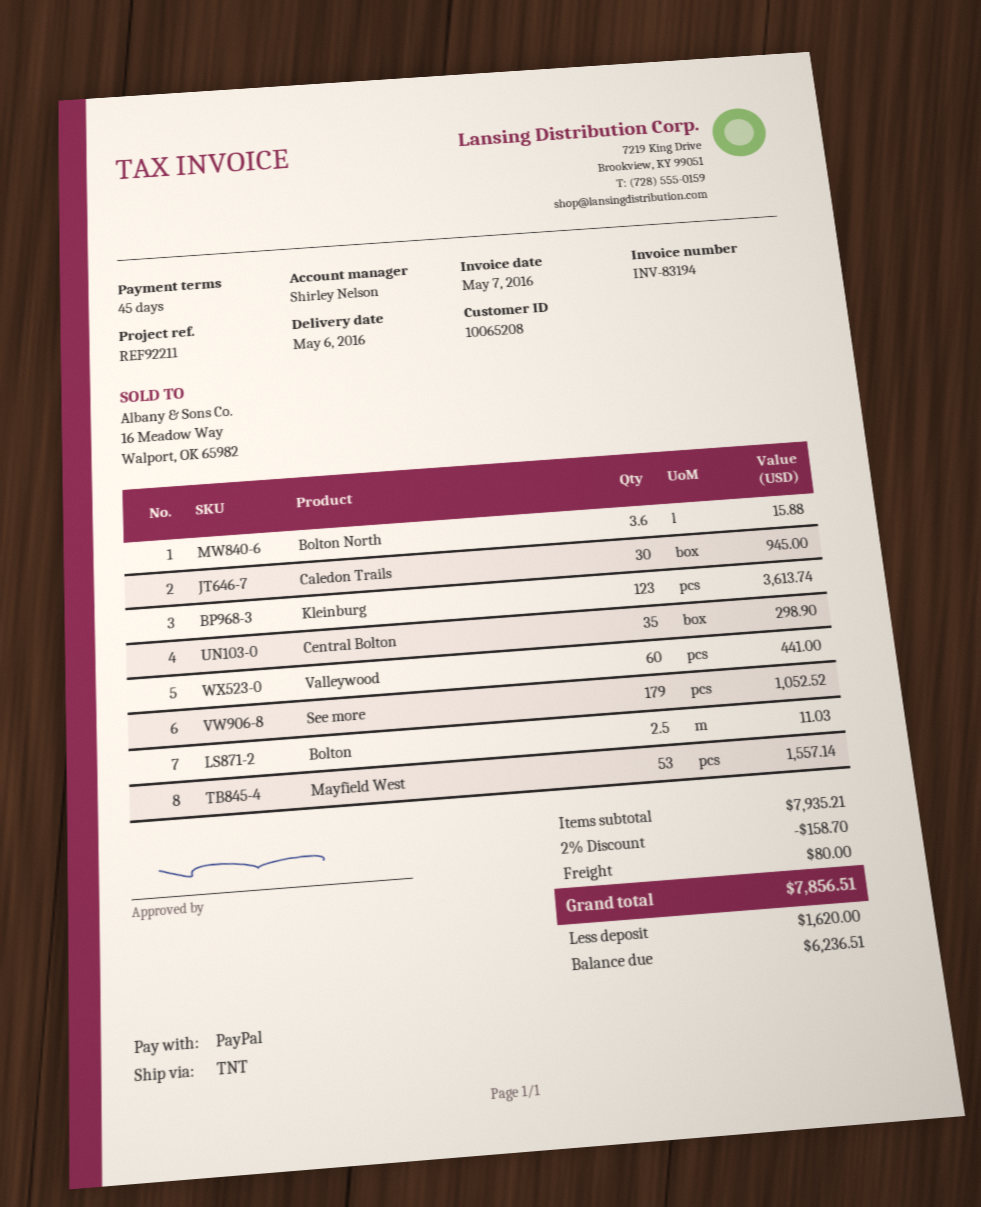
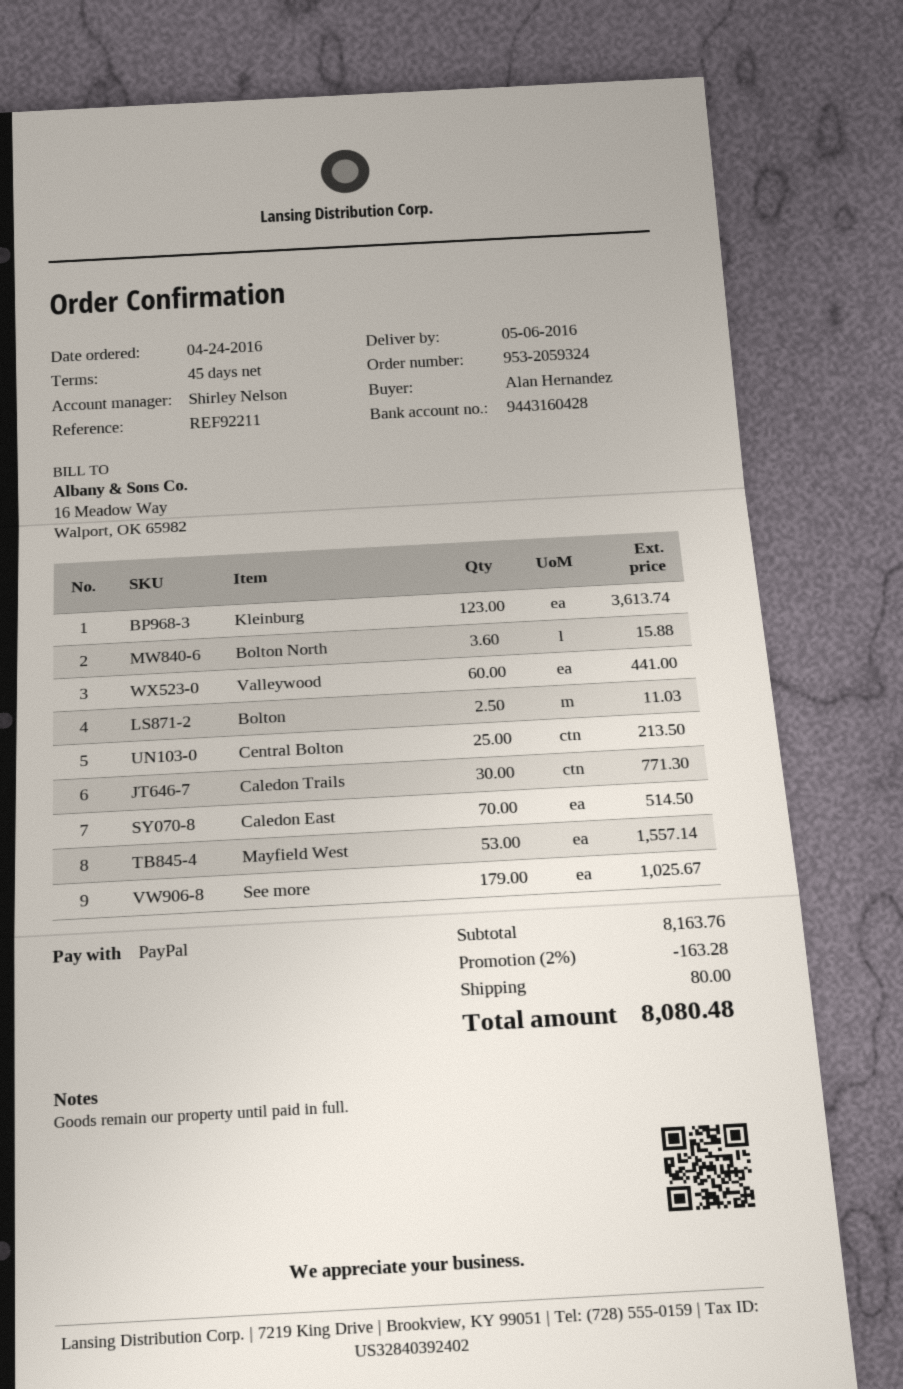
Caledon Trails: 30 for 945.00 -> 30 for 771.30
Central Bolton: 35 for 298.90 -> 25 for 213.50
See more: 179 for 1052.52 -> 179 for 1025.67
Caledon East: none -> 70 for 514.50
subtotal: 7935.21 -> 8163.76
discount: 2% = 158.70 -> 2% = 163.28
total: 7856.51 -> 8080.48

